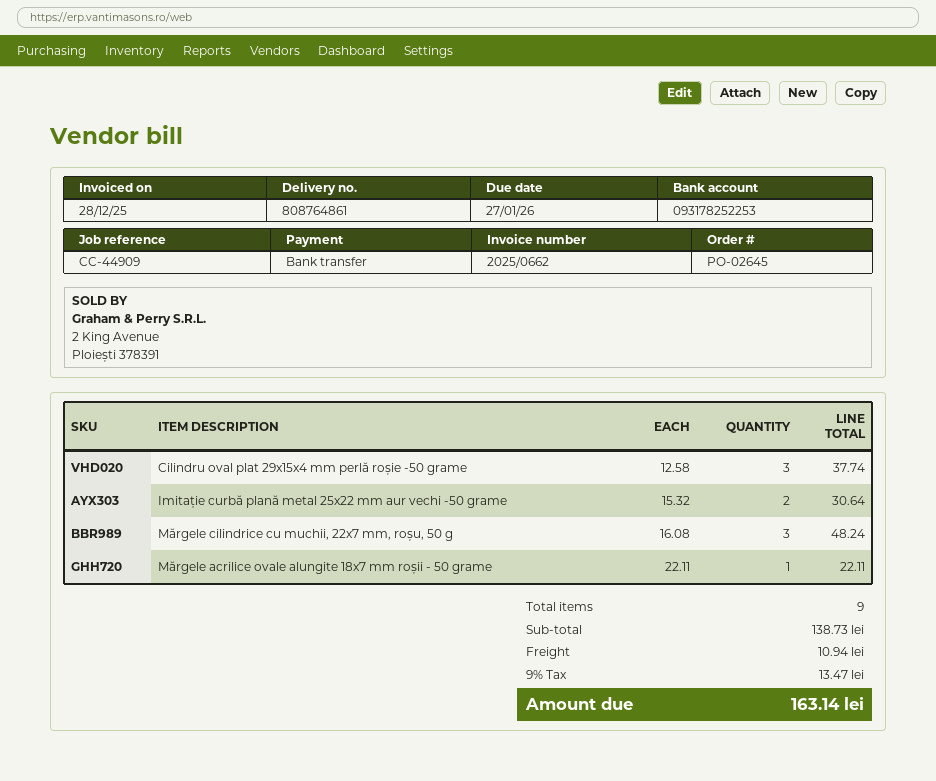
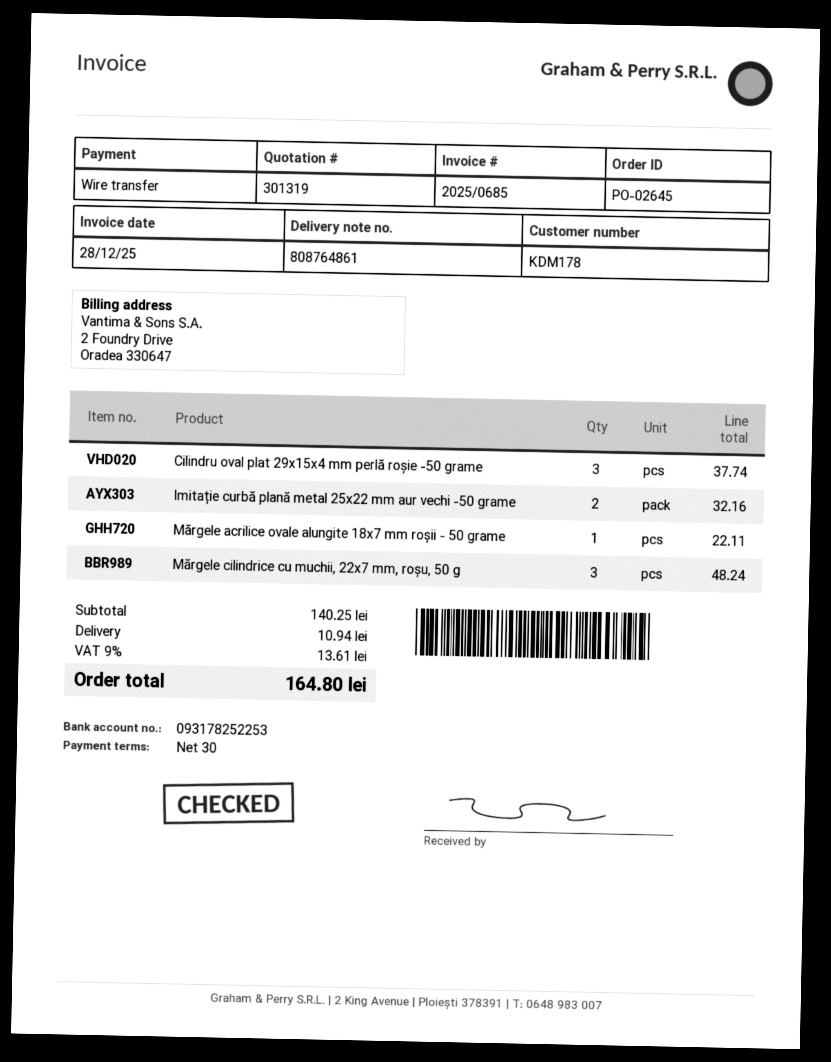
invoice number: 2025/0662 -> 2025/0685
Imitație curbă plană metal 25x22 mm aur vechi -50 grame: 2 for 30.64 -> 2 for 32.16
subtotal: 138.73 -> 140.25
tax: 9% = 13.47 -> 9% = 13.61
total: 163.14 -> 164.80

